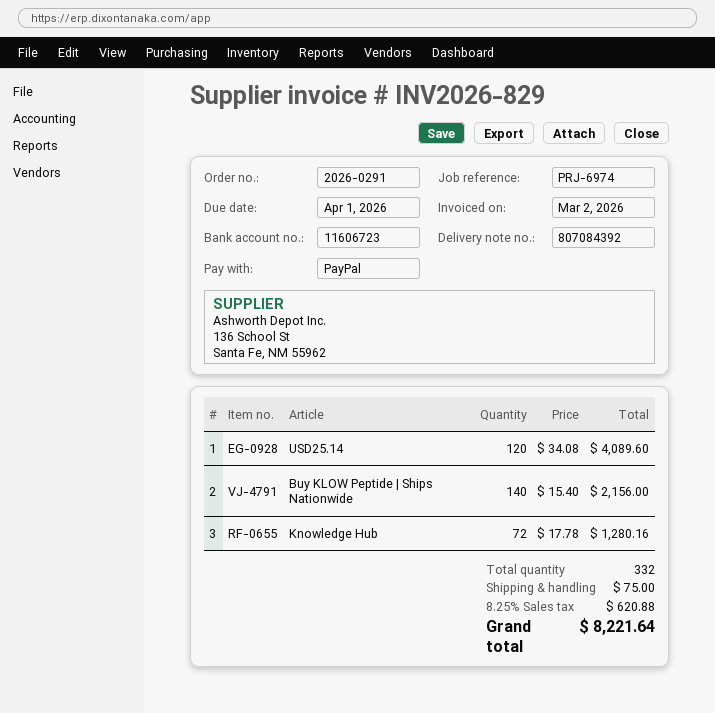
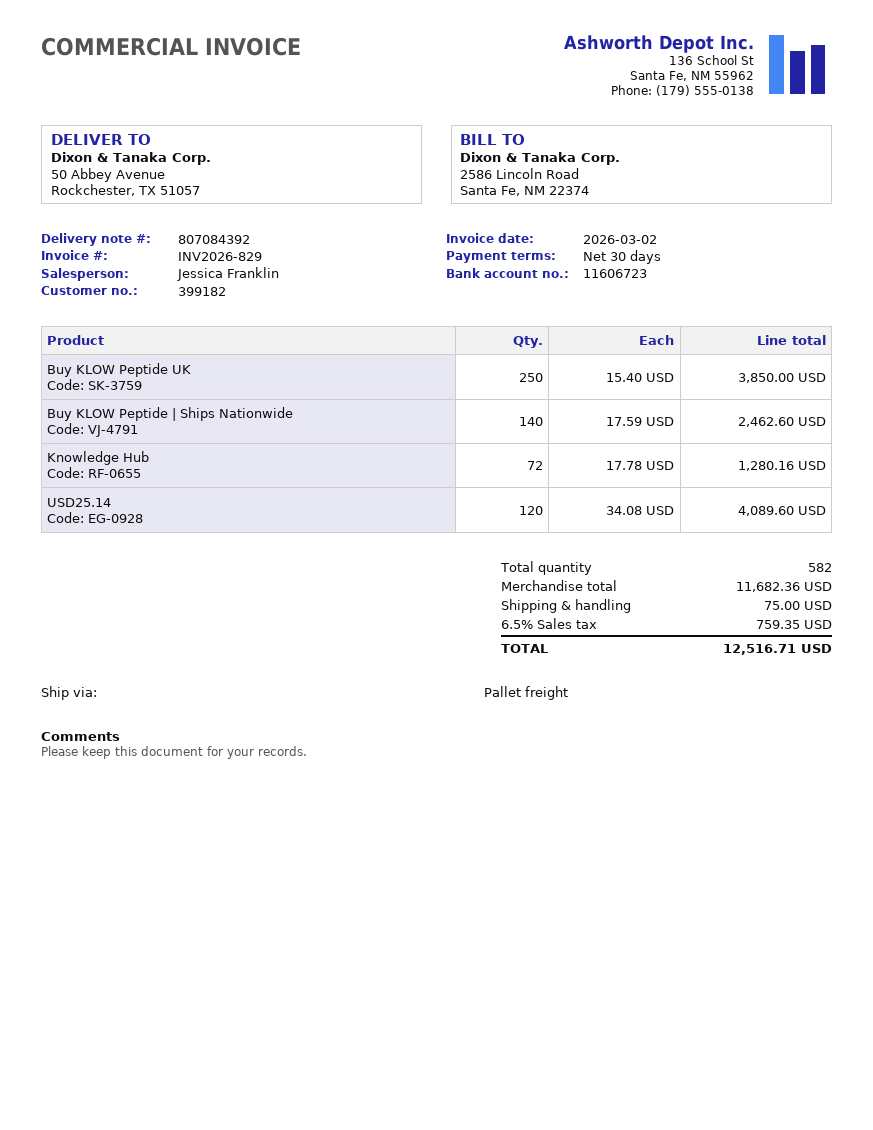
Buy KLOW Peptide | Ships Nationwide: 140 x 15.40 = 2156.00 -> 140 x 17.59 = 2462.60
Buy KLOW Peptide UK: none -> 250 x 15.40 = 3850.00
total quantity: 332 -> 582
tax: 8.25% = 620.88 -> 6.5% = 759.35
total: 8221.64 -> 12516.71

